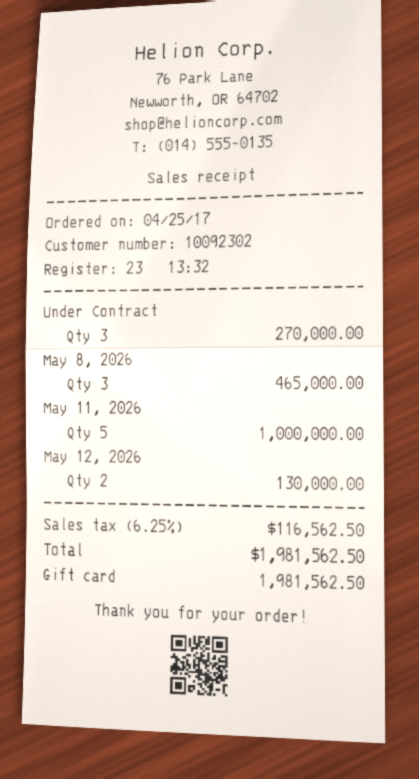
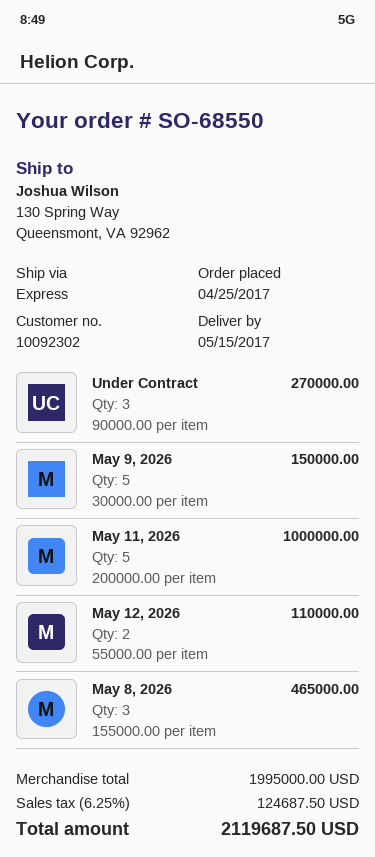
May 12, 2026: 2 for 130000.00 -> 2 for 110000.00
May 9, 2026: none -> 5 for 150000.00
tax: 6.25% = 116562.50 -> 6.25% = 124687.50
total: 1981562.50 -> 2119687.50

